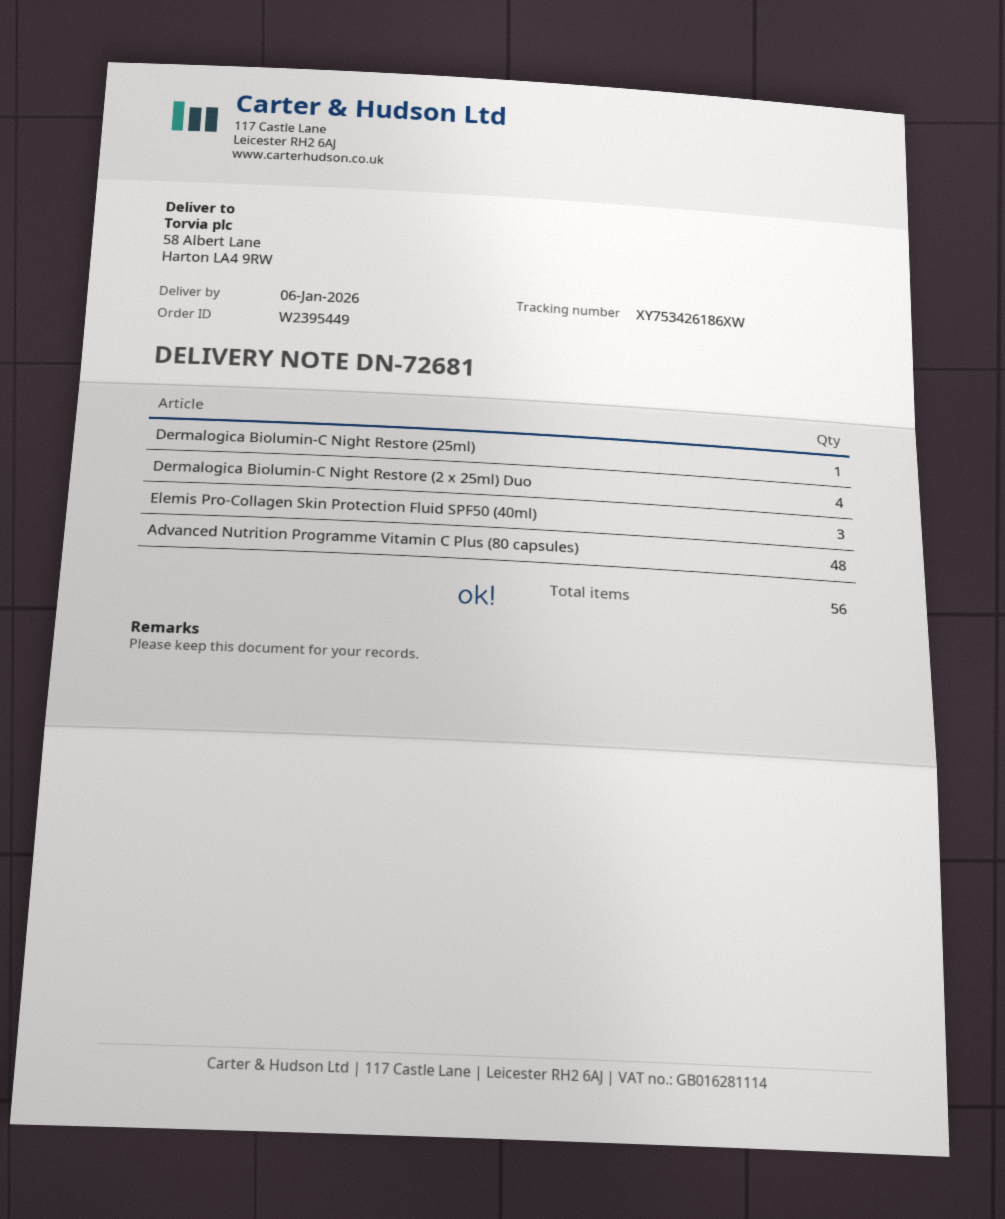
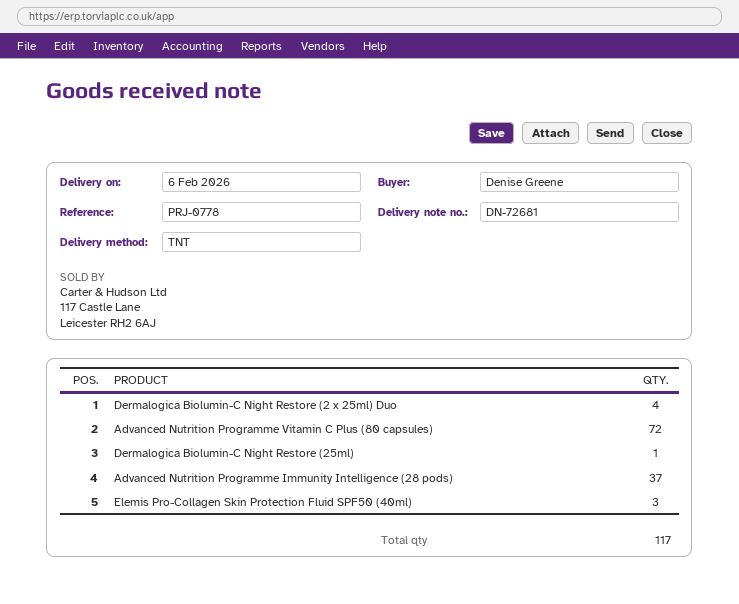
delivery date: 2026-01-06 -> 2026-02-06
Advanced Nutrition Programme Vitamin C Plus (80 capsules): 48 -> 72
Advanced Nutrition Programme Immunity Intelligence (28 pods): none -> 37
total quantity: 56 -> 117

